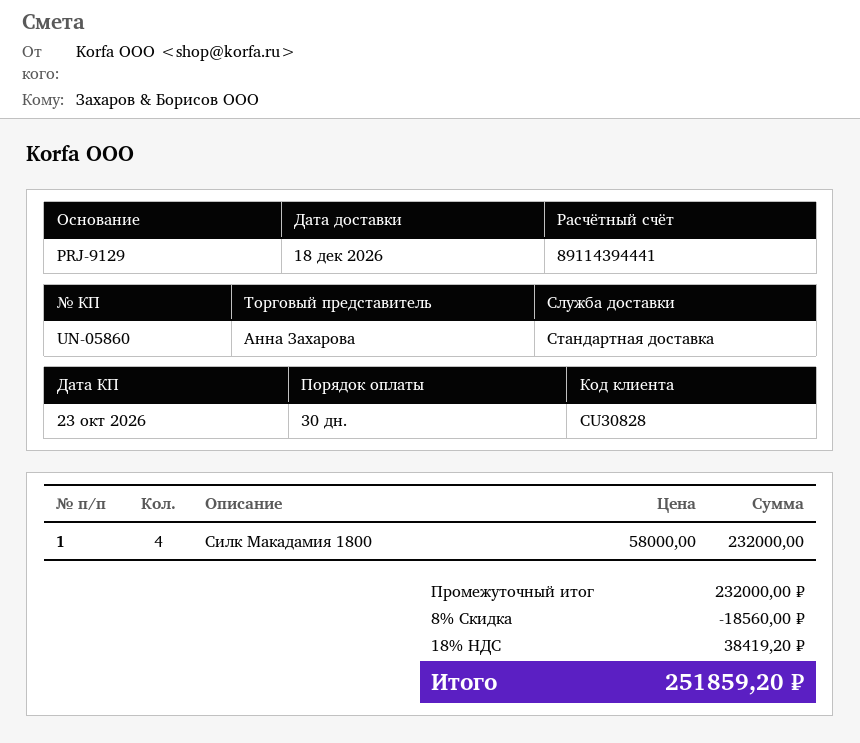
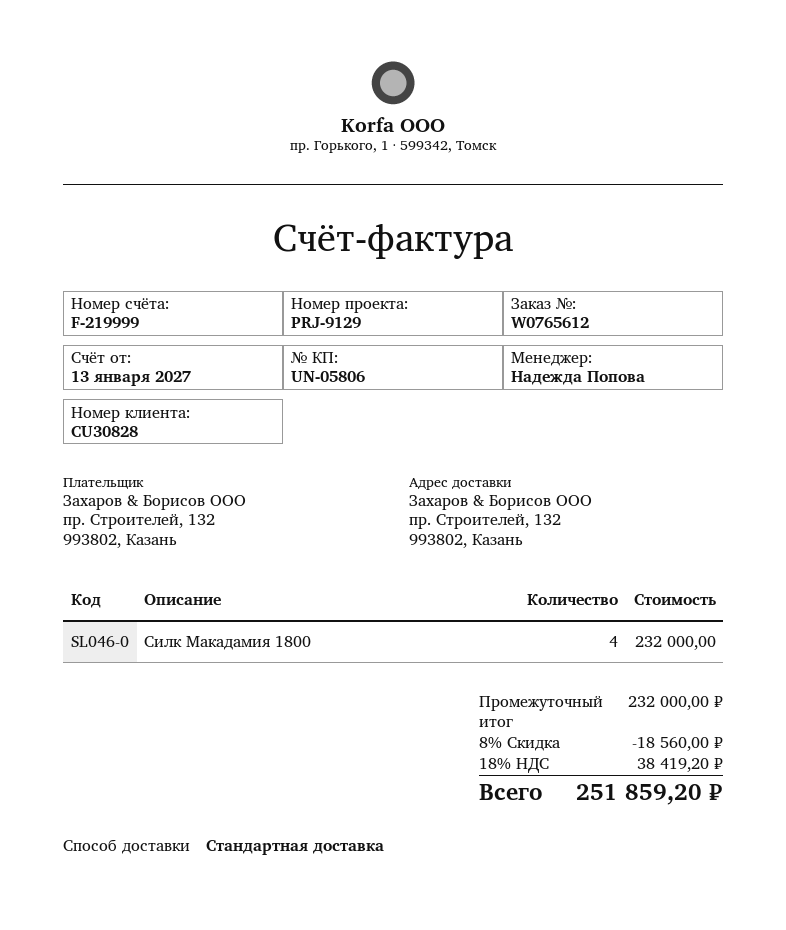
quote number: UN-05860 -> UN-05806
sales rep: Анна Захарова -> Надежда Попова

